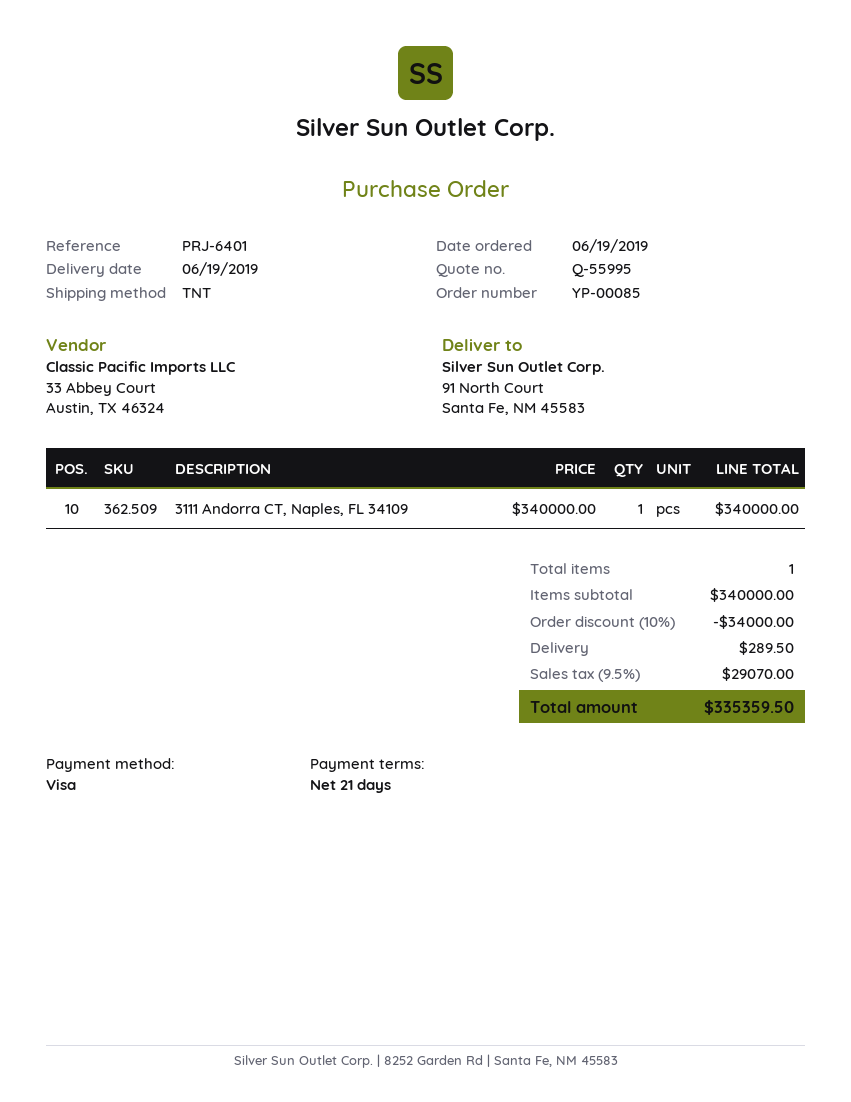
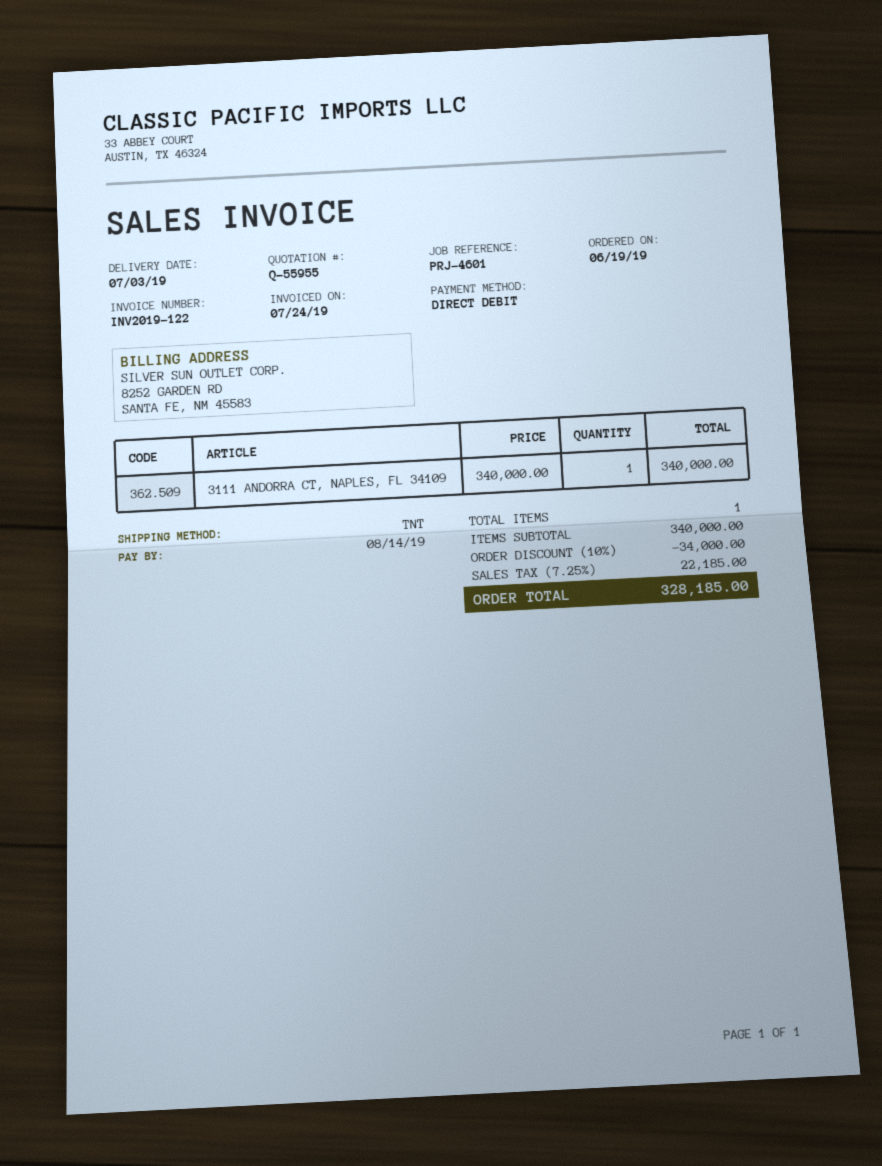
quote number: Q-55995 -> Q-55955
delivery date: 2019-06-19 -> 2019-07-03
reference: PRJ-6401 -> PRJ-4601
payment method: Visa -> direct debit
shipping: 289.50 -> none
tax: 9.5% = 29070.00 -> 7.25% = 22185.00
total: 335359.50 -> 328185.00

